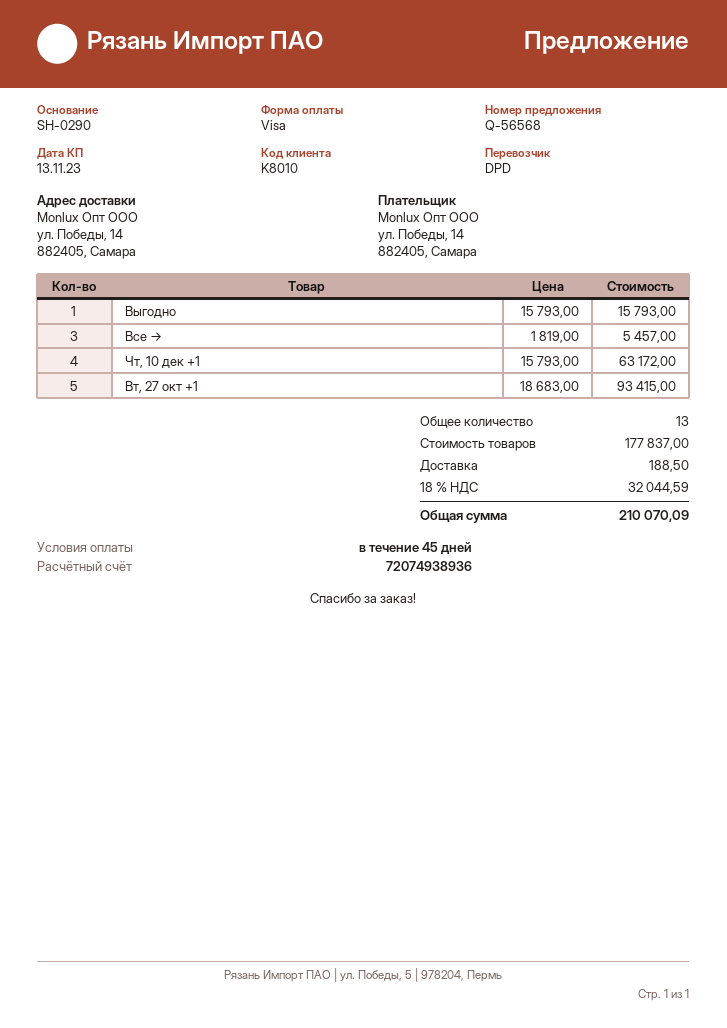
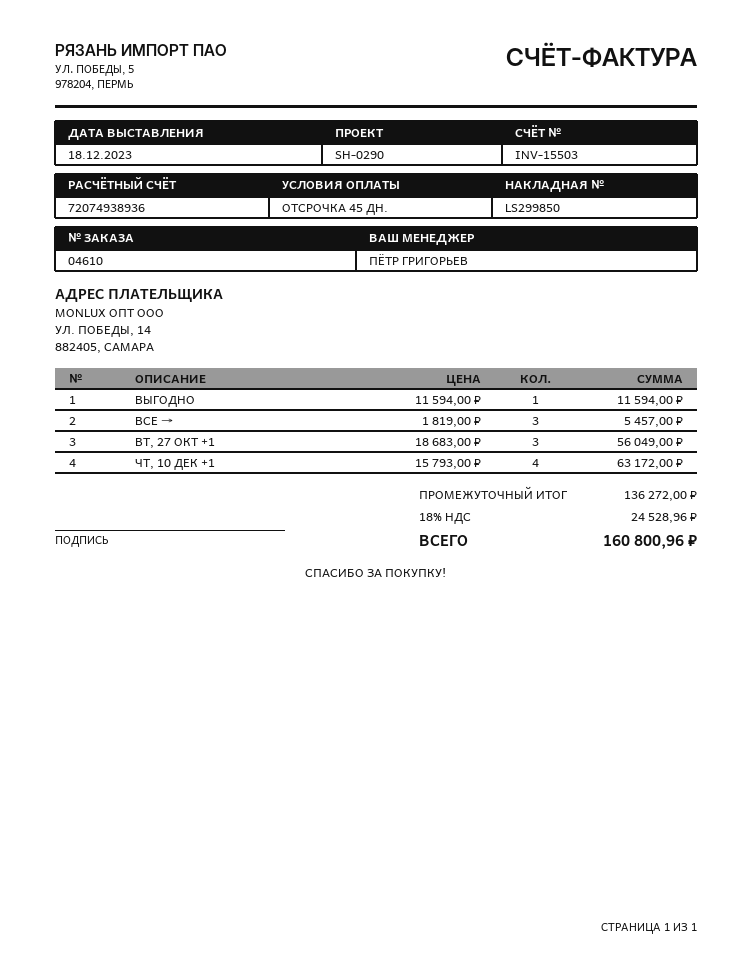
Выгодно: 1 x 15793.00 = 15793.00 -> 1 x 11594.00 = 11594.00
Вт, 27 окт +1: 5 x 18683.00 = 93415.00 -> 3 x 18683.00 = 56049.00
subtotal: 177837.00 -> 136272.00
shipping: 188.50 -> none
tax: 18% = 32044.59 -> 18% = 24528.96
total: 210070.09 -> 160800.96

